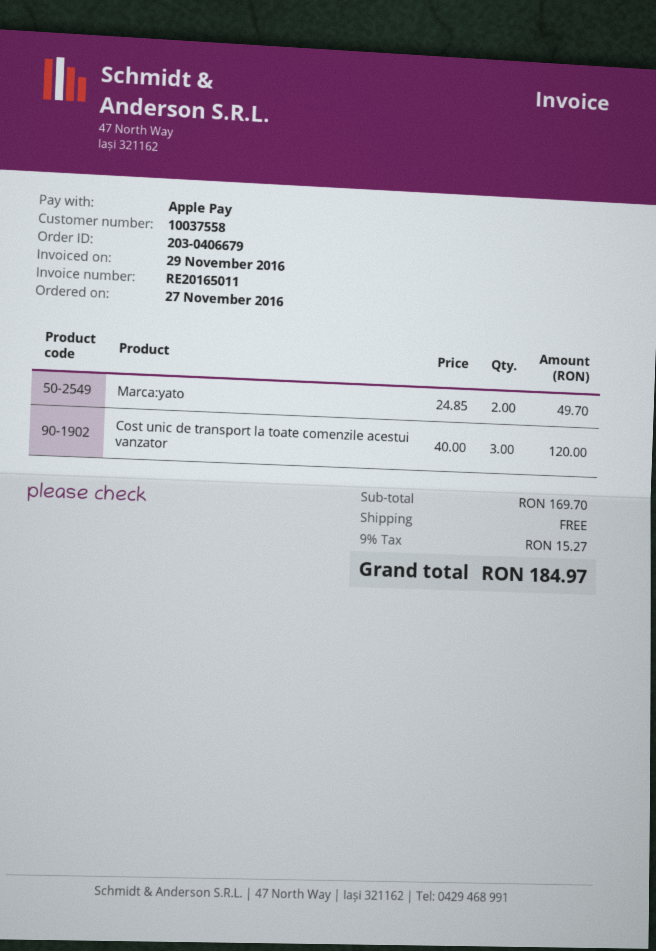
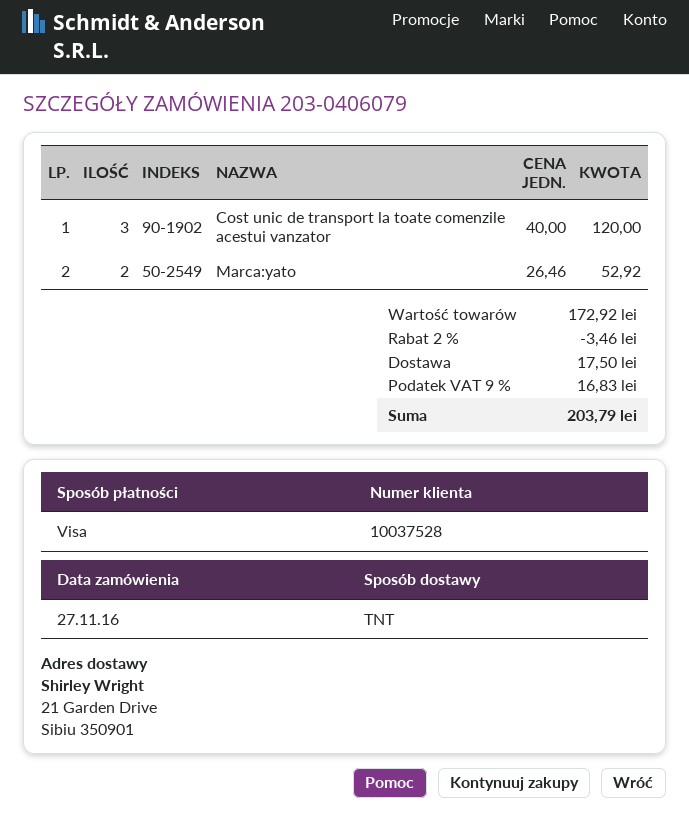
order number: 203-0406679 -> 203-0406079
customer number: 10037558 -> 10037528
payment method: Apple Pay -> Visa
Marca:yato: 2 x 24.85 = 49.70 -> 2 x 26.46 = 52.92
subtotal: 169.70 -> 172.92
discount: none -> 2% = 3.46
shipping: 0.00 -> 17.50
tax: 9% = 15.27 -> 9% = 16.83
total: 184.97 -> 203.79

